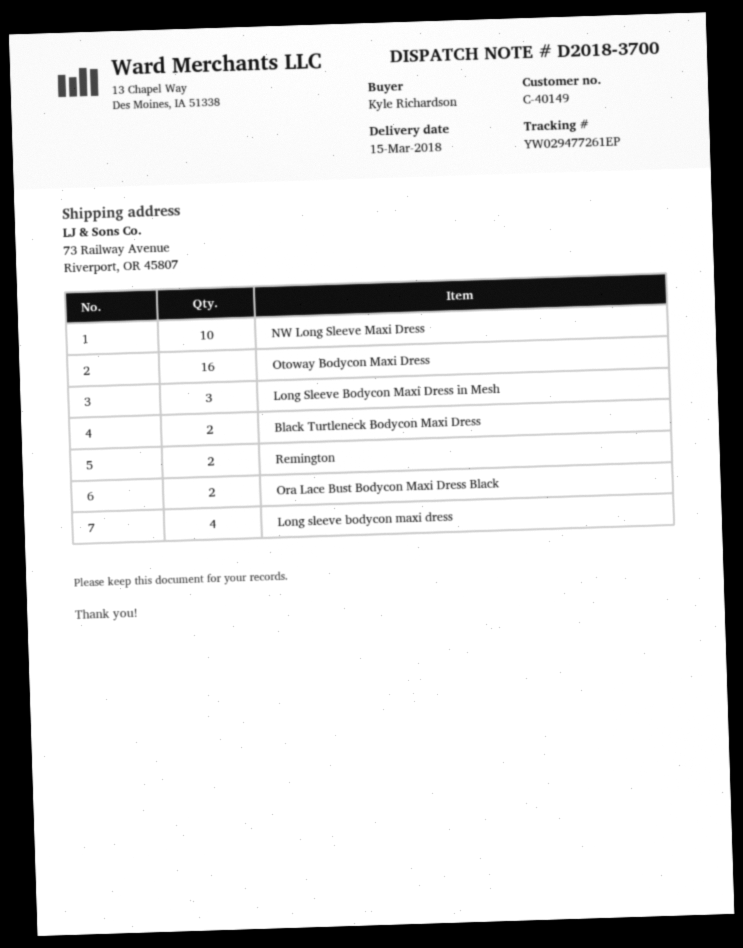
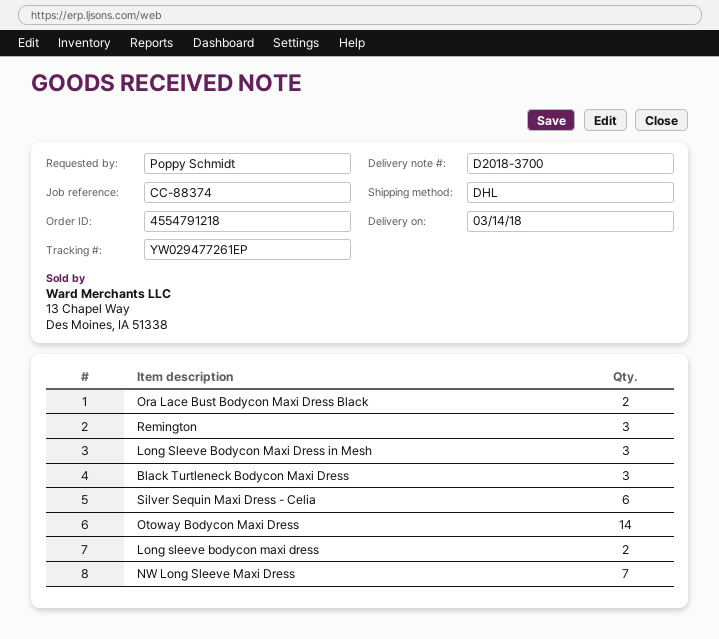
delivery date: 2018-03-15 -> 2018-03-14
ordered by: Kyle Richardson -> Poppy Schmidt
NW Long Sleeve Maxi Dress: 10 -> 7
Otoway Bodycon Maxi Dress: 16 -> 14
Black Turtleneck Bodycon Maxi Dress: 2 -> 3
Remington: 2 -> 3
Long sleeve bodycon maxi dress: 4 -> 2
Silver Sequin Maxi Dress - Celia: none -> 6

